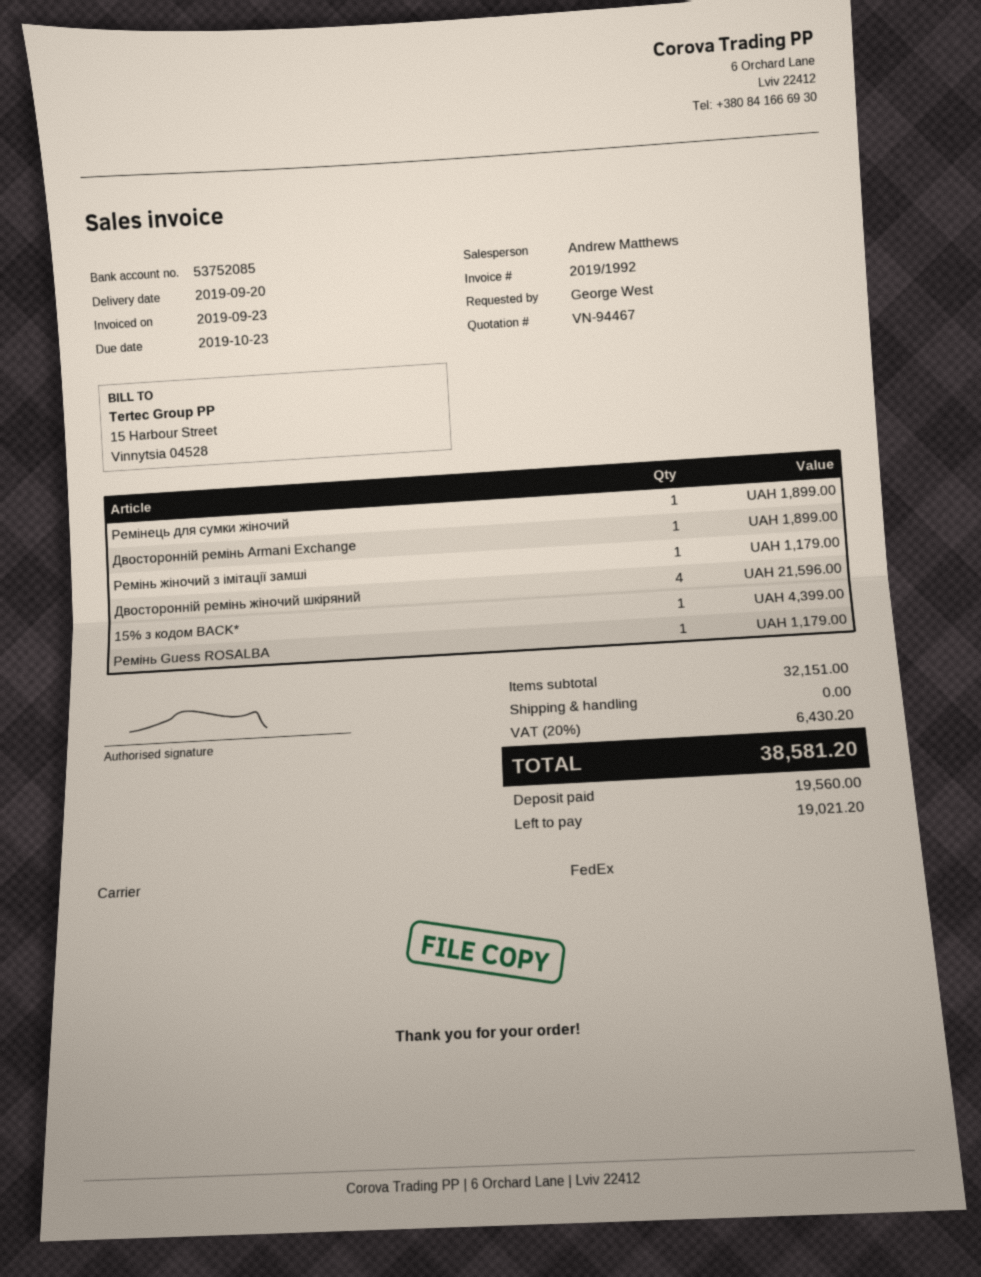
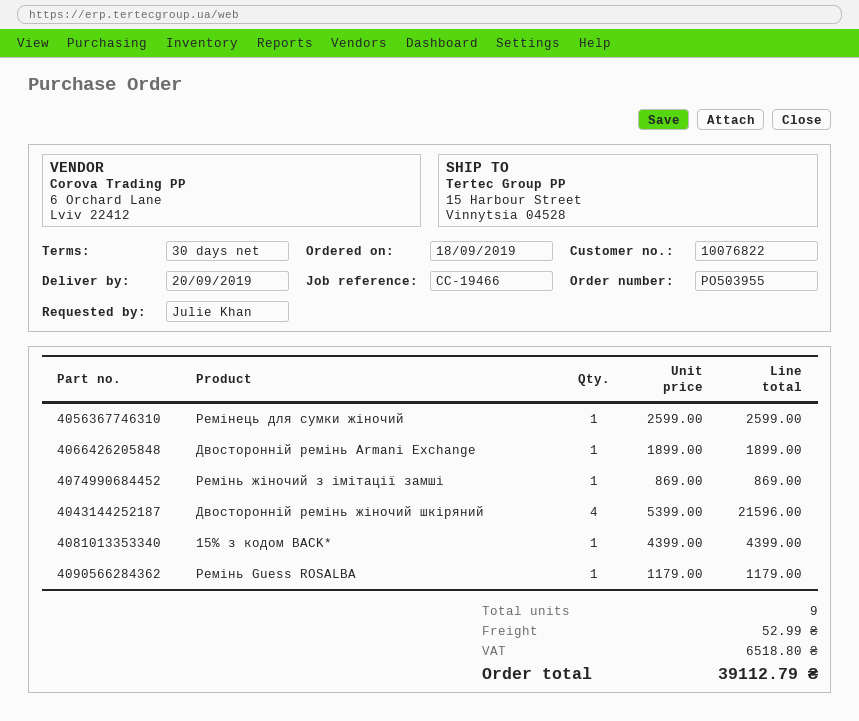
ordered by: George West -> Julie Khan
Ремінець для сумки жіночий: 1 for 1899.00 -> 1 for 2599.00
Ремінь жіночий з імітації замші: 1 for 1179.00 -> 1 for 869.00
shipping: 0.00 -> 52.99
tax: 6430.20 -> 6518.80
total: 38581.20 -> 39112.79

